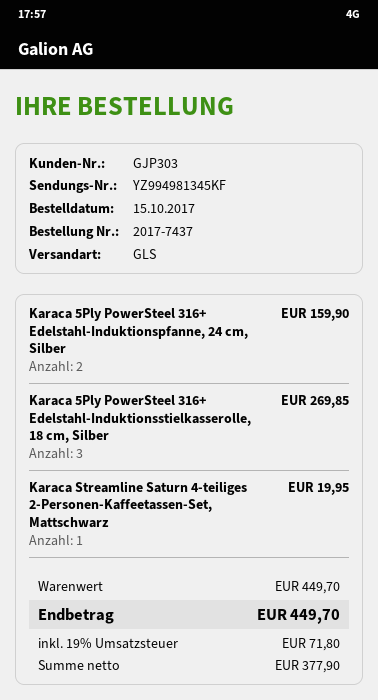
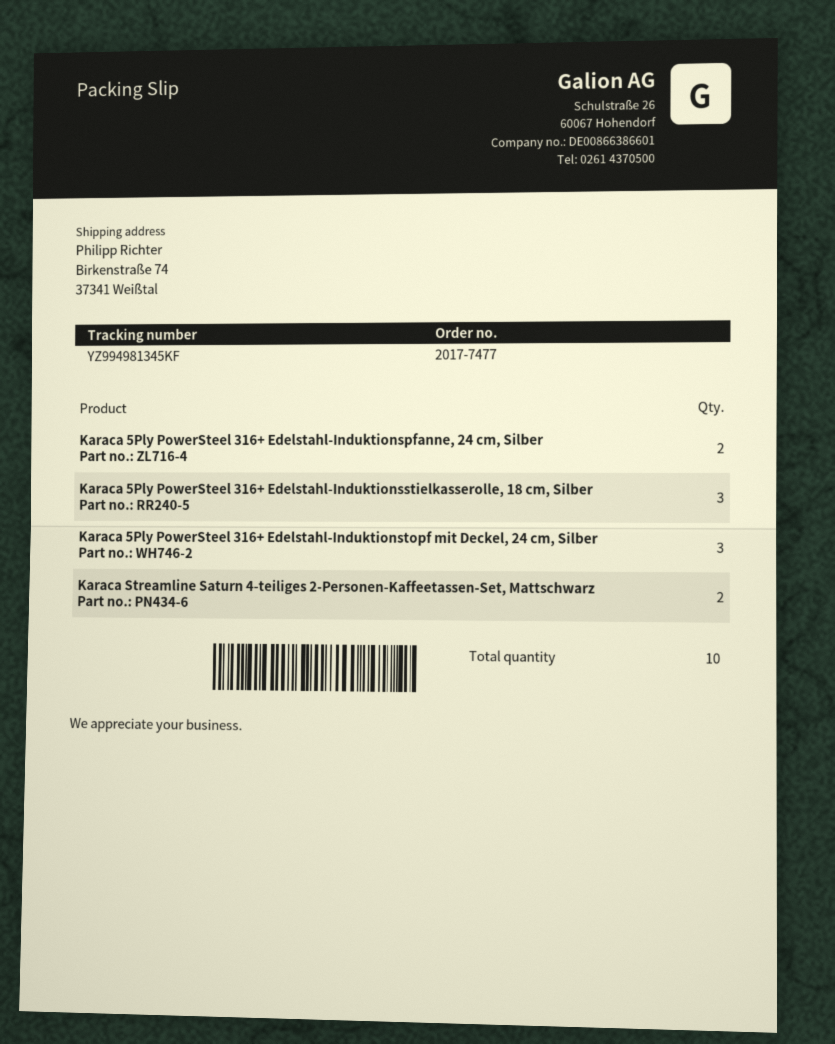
order number: 2017-7437 -> 2017-7477
Karaca Streamline Saturn 4-teiliges 2-Personen-Kaffeetassen-Set, Mattschwarz: 1 -> 2
Karaca 5Ply PowerSteel 316+ Edelstahl-Induktionstopf mit Deckel, 24 cm, Silber: none -> 3

